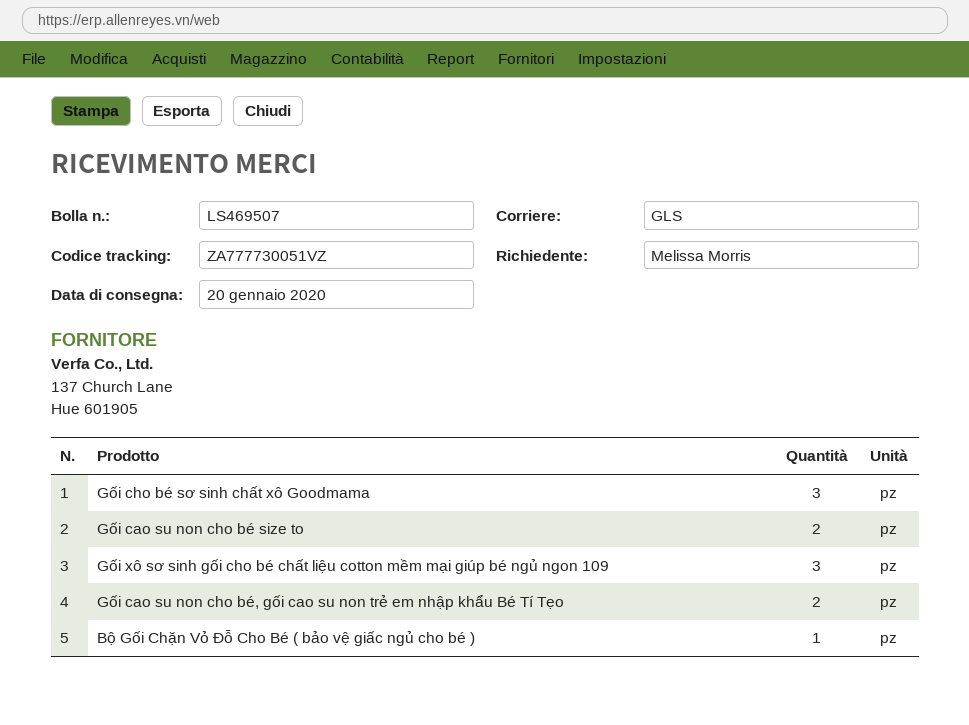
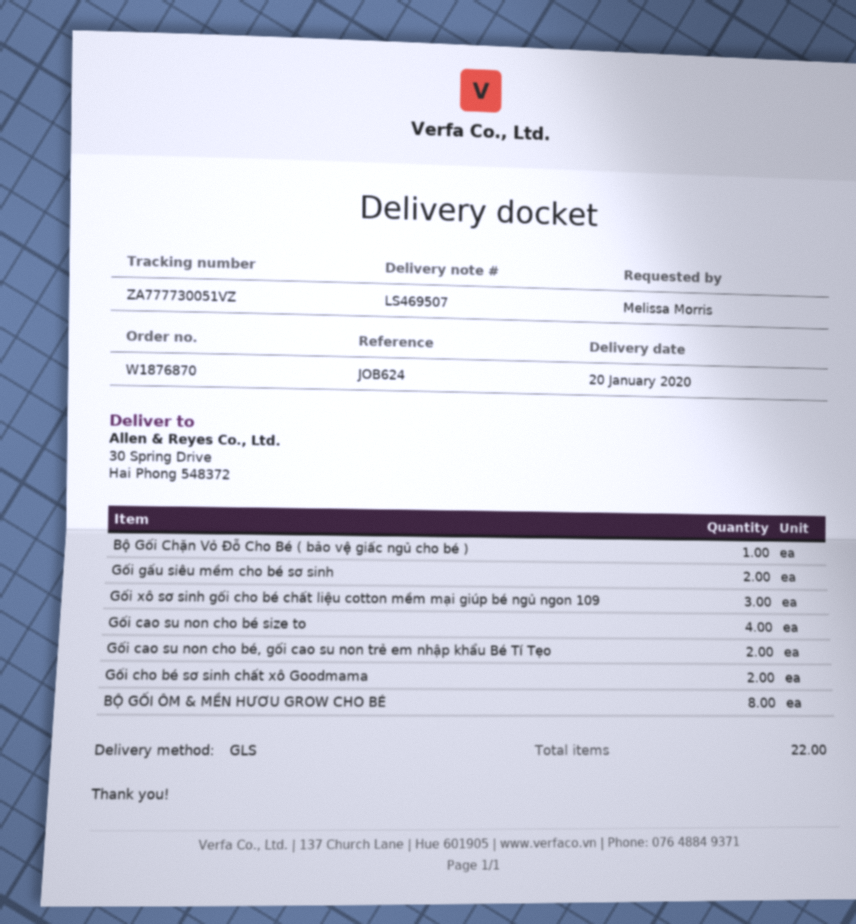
Gối cho bé sơ sinh chất xô Goodmama: 3 -> 2
Gối cao su non cho bé size to: 2 -> 4
Gối gấu siêu mềm cho bé sơ sinh: none -> 2
BỘ GỐI ÔM & MỀN HƯƠU GROW CHO BÉ: none -> 8

